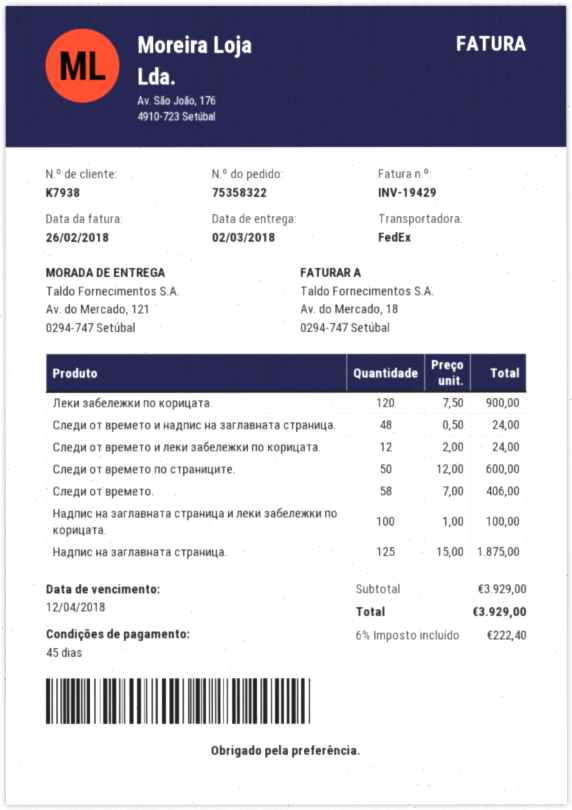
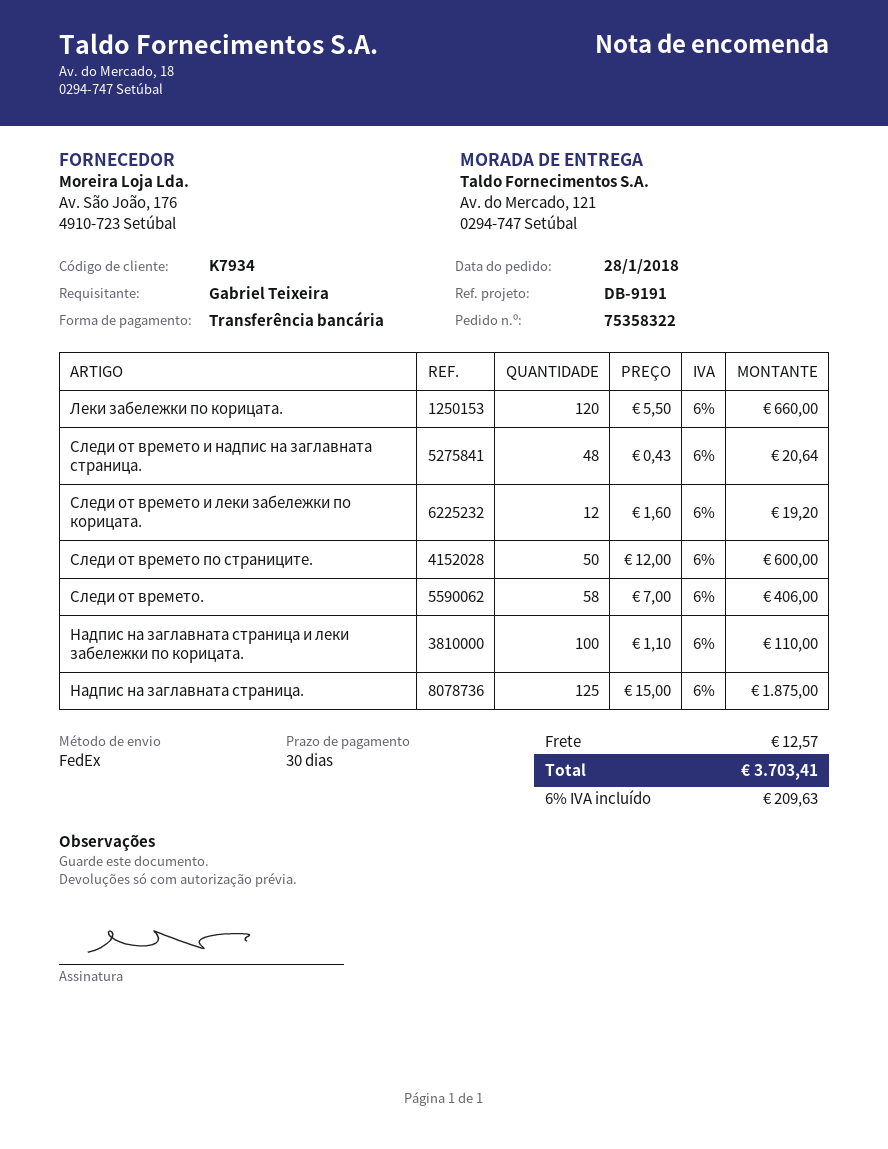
payment terms: 45 days -> 30 days
customer number: K7938 -> K7934
Леки забележки по корицата.: 120 x 7.50 = 900.00 -> 120 x 5.50 = 660.00
Следи от времето и надпис на заглавната страница.: 48 x 0.50 = 24.00 -> 48 x 0.43 = 20.64
Следи от времето и леки забележки по корицата.: 12 x 2.00 = 24.00 -> 12 x 1.60 = 19.20
Надпис на заглавната страница и леки забележки по корицата.: 100 x 1.00 = 100.00 -> 100 x 1.10 = 110.00
shipping: none -> 12.57
tax: 6% = 222.40 -> 6% = 209.63
total: 3929.00 -> 3703.41

